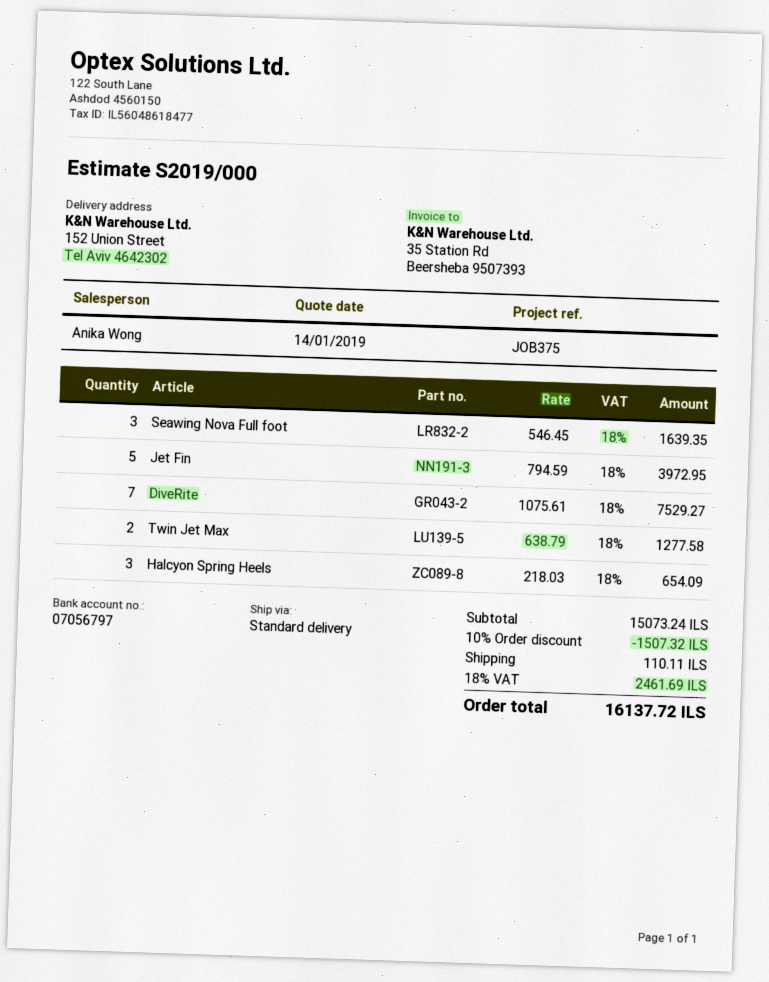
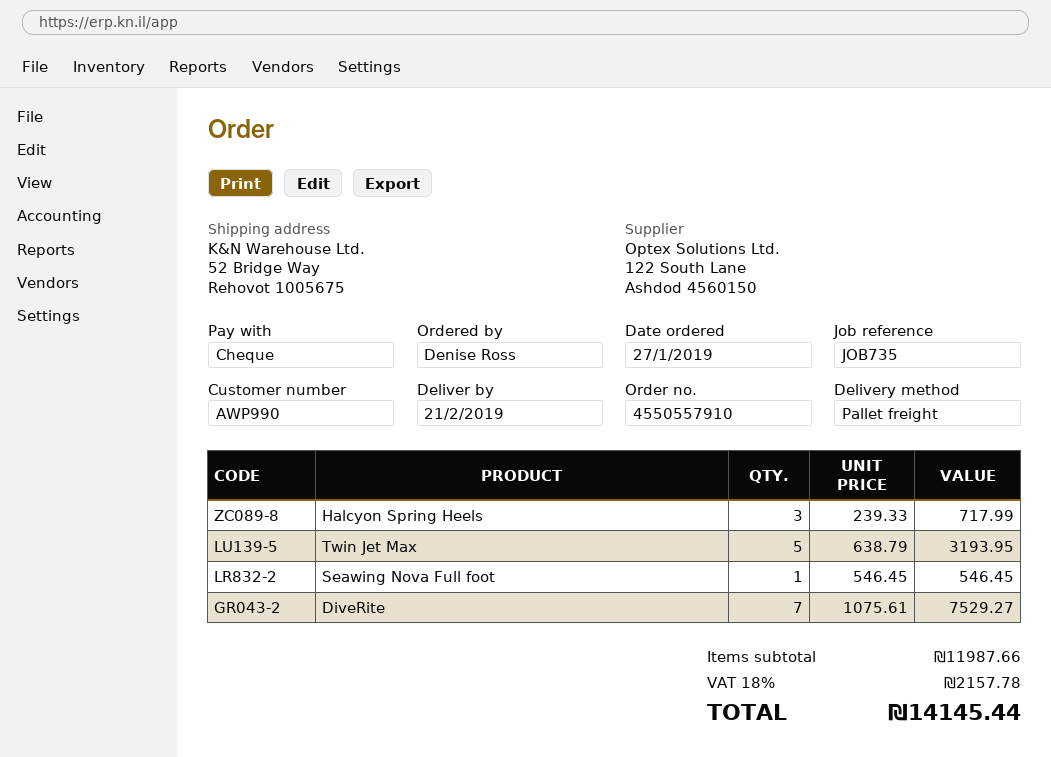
reference: JOB375 -> JOB735
shipping method: standard -> pallet freight
ship to: 152 Union Street, Tel Aviv 4642302 -> 52 Bridge Way, Rehovot 1005675
Seawing Nova Full foot: 3 x 546.45 = 1639.35 -> 1 x 546.45 = 546.45
Jet Fin: 5 x 794.59 = 3972.95 -> none
Twin Jet Max: 2 x 638.79 = 1277.58 -> 5 x 638.79 = 3193.95
Halcyon Spring Heels: 3 x 218.03 = 654.09 -> 3 x 239.33 = 717.99
subtotal: 15073.24 -> 11987.66
discount: 10% = 1507.32 -> none
shipping: 110.11 -> none
tax: 18% = 2461.69 -> 18% = 2157.78
total: 16137.72 -> 14145.44

